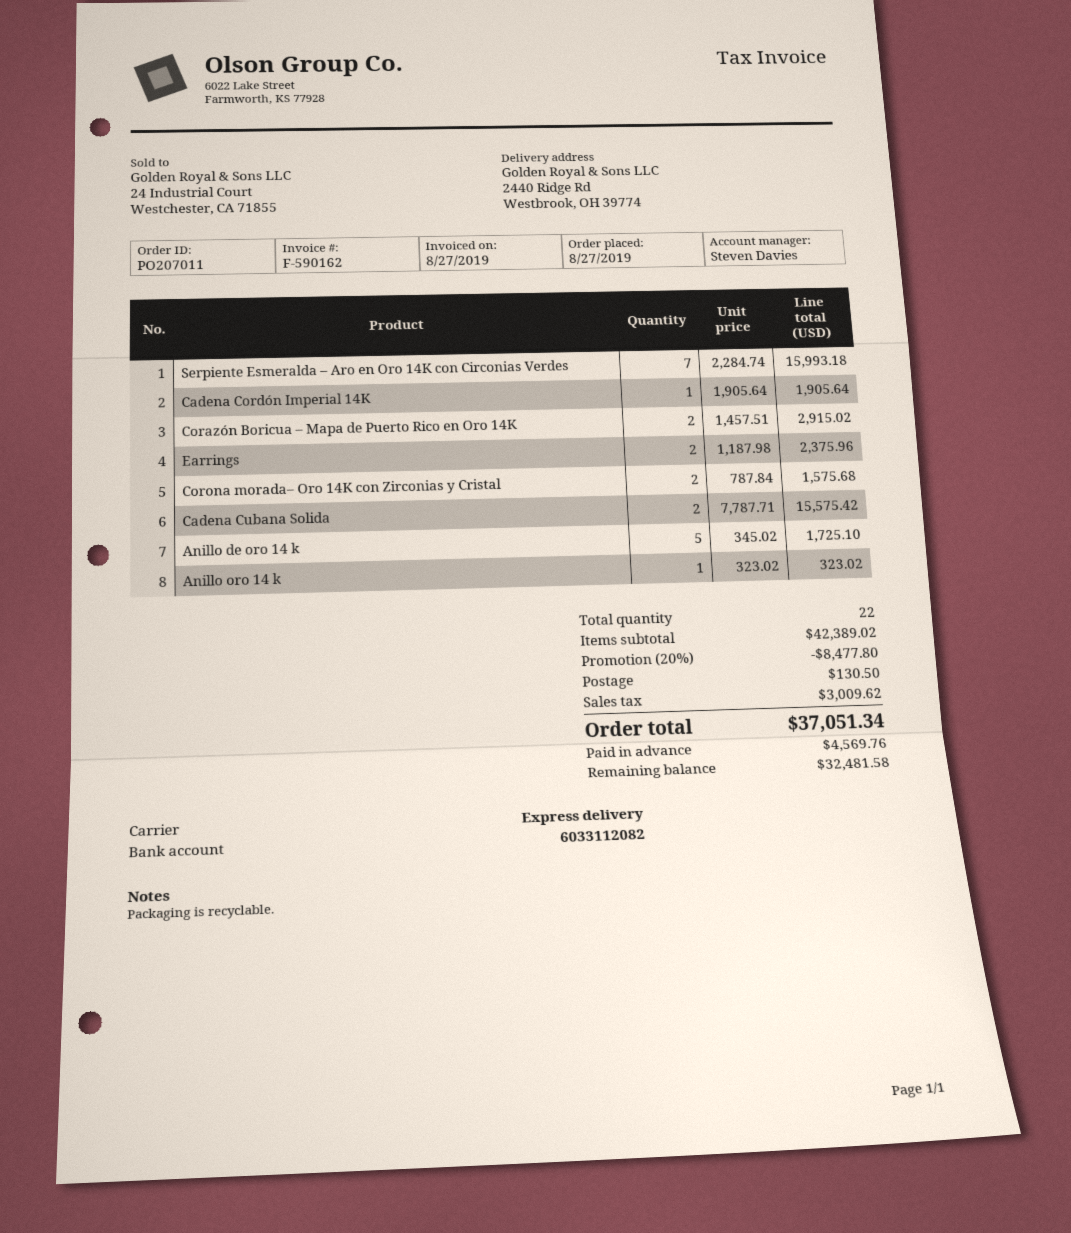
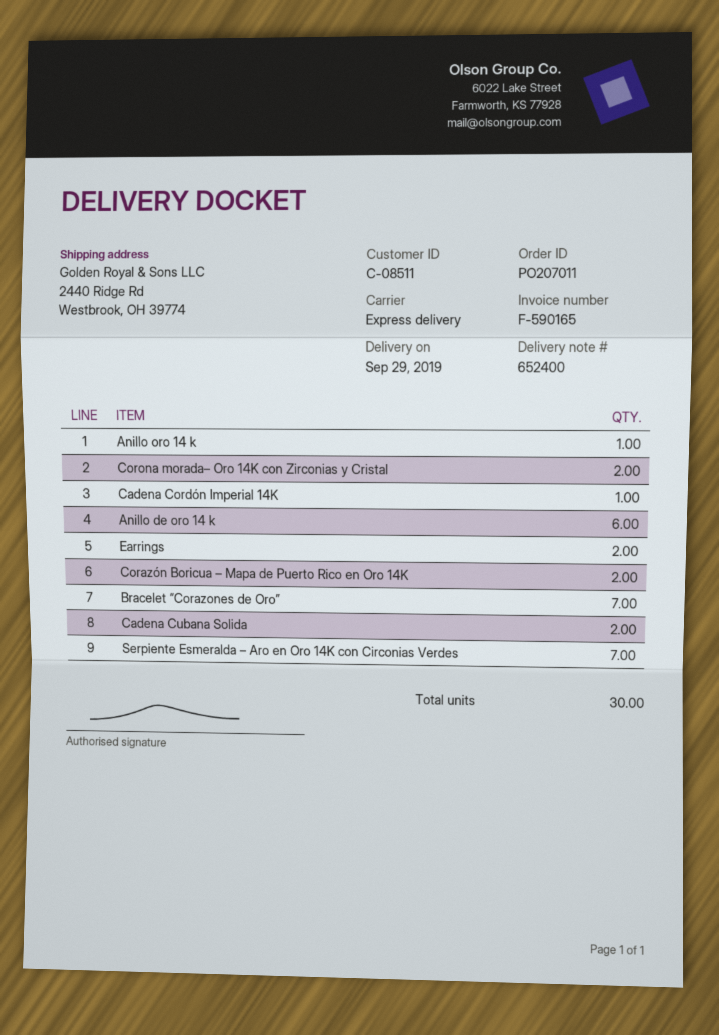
invoice number: F-590162 -> F-590165
Anillo de oro 14 k: 5 -> 6
Bracelet “Corazones de Oro”: none -> 7
total quantity: 22 -> 30

